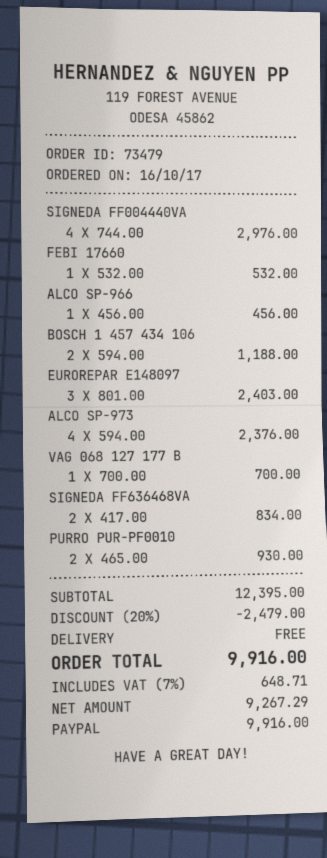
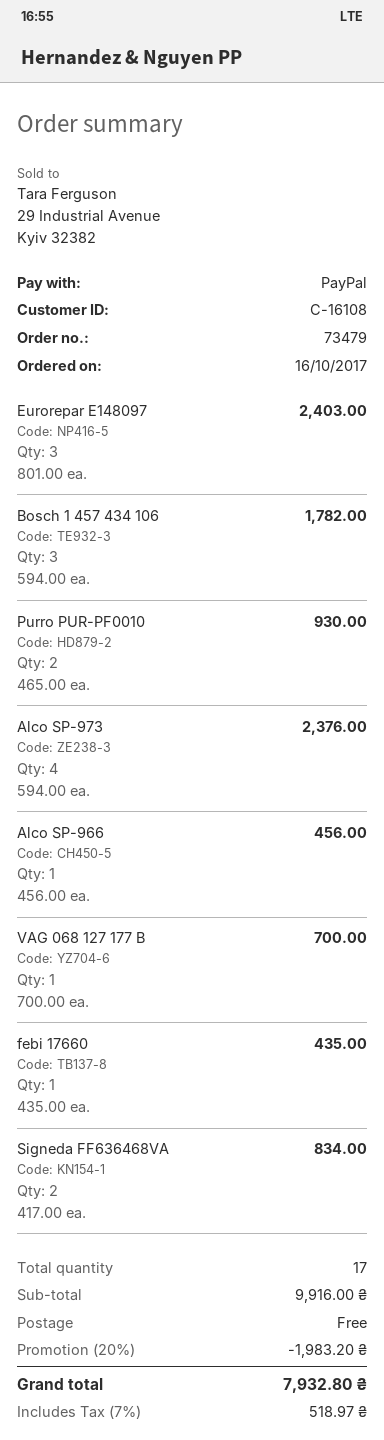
SIGNEDA FF004440VA: 4 x 744.00 = 2976.00 -> none
FEBI 17660: 1 x 532.00 = 532.00 -> 1 x 435.00 = 435.00
BOSCH 1 457 434 106: 2 x 594.00 = 1188.00 -> 3 x 594.00 = 1782.00
subtotal: 12395.00 -> 9916.00
discount: 20% = 2479.00 -> 20% = 1983.20
tax: 7% = 648.71 -> 7% = 518.97
total: 9916.00 -> 7932.80

